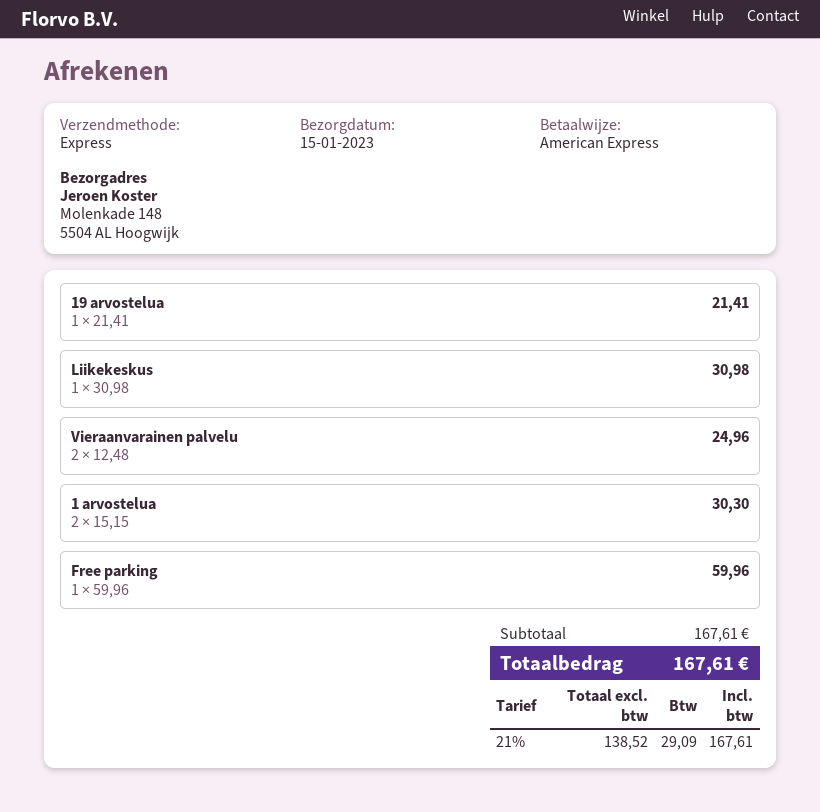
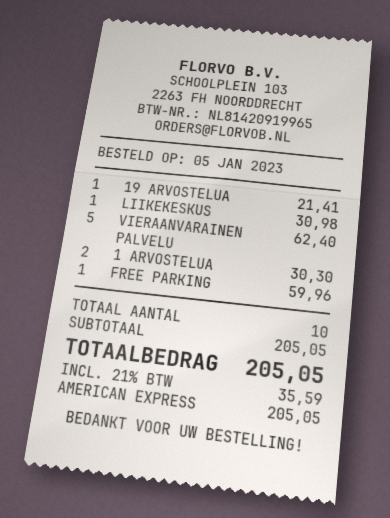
Vieraanvarainen palvelu: 2 for 24.96 -> 5 for 62.40
subtotal: 167.61 -> 205.05
tax: 21% = 29.09 -> 21% = 35.59
total: 167.61 -> 205.05

